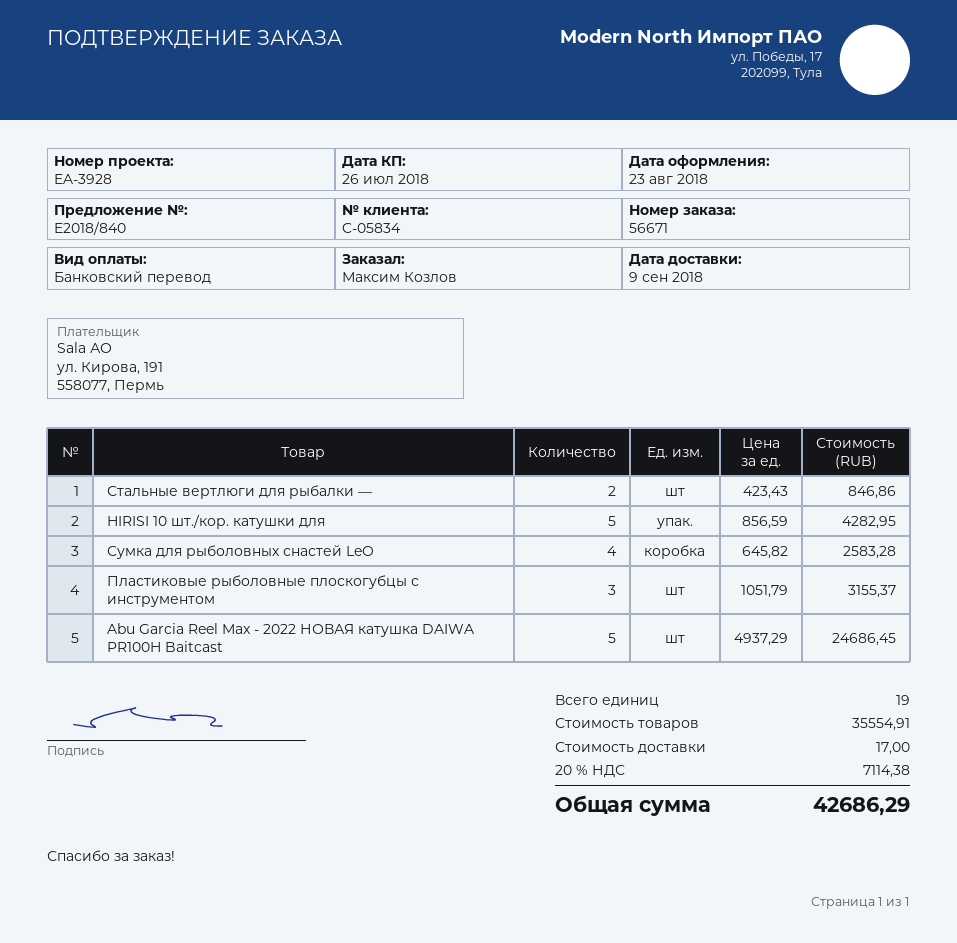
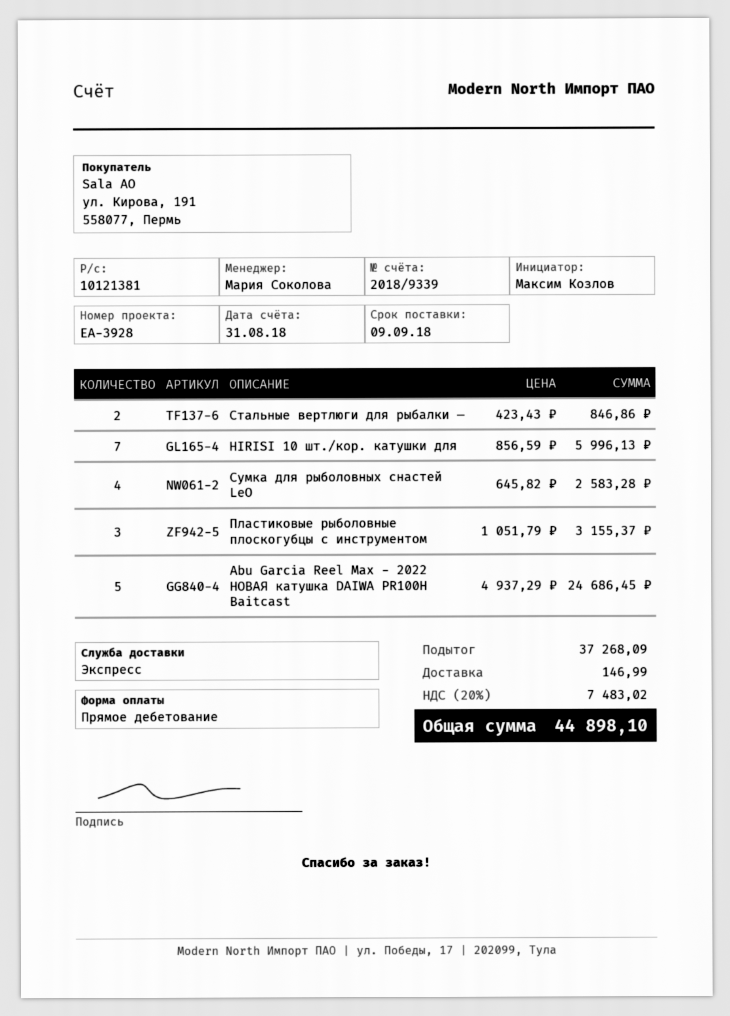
payment method: bank transfer -> direct debit
HIRISI 10 шт./кор. катушки для: 5 x 856.59 = 4282.95 -> 7 x 856.59 = 5996.13
subtotal: 35554.91 -> 37268.09
shipping: 17.00 -> 146.99
tax: 20% = 7114.38 -> 20% = 7483.02
total: 42686.29 -> 44898.10

